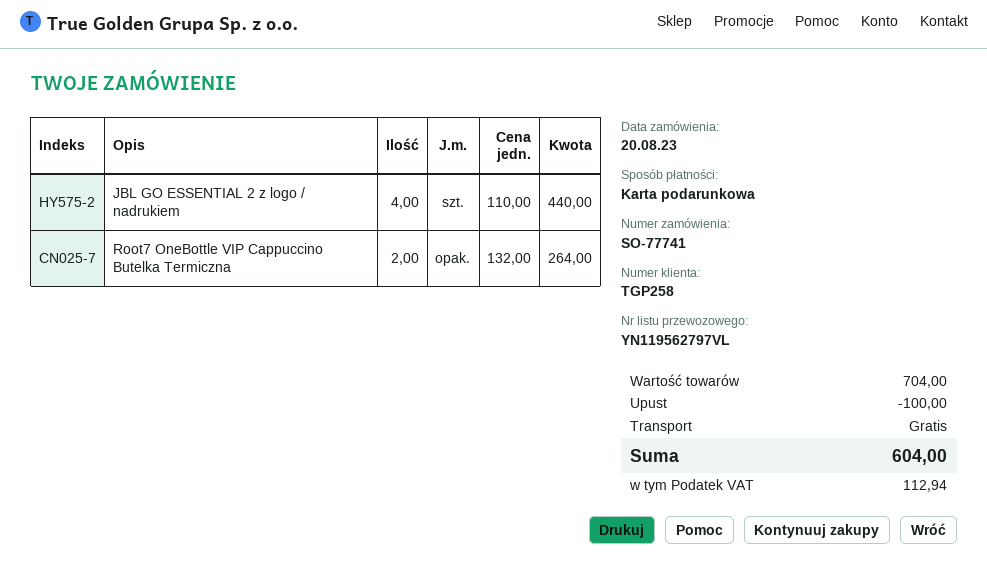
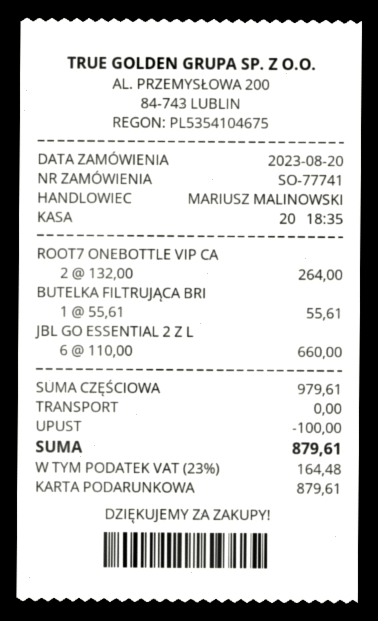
JBL GO ESSENTIAL 2 z logo / nadrukiem: 4 x 110.00 = 440.00 -> 6 x 110.00 = 660.00
BUTELKA FILTRUJĄCA BRI: none -> 1 x 55.61 = 55.61
subtotal: 704.00 -> 979.61
tax: 112.94 -> 164.48
total: 604.00 -> 879.61

